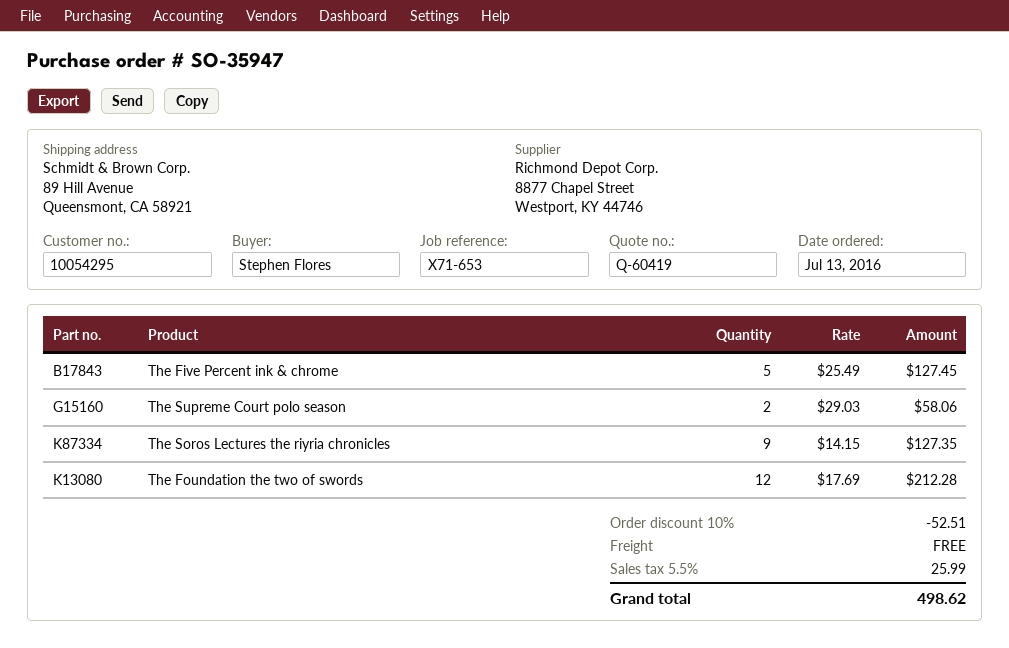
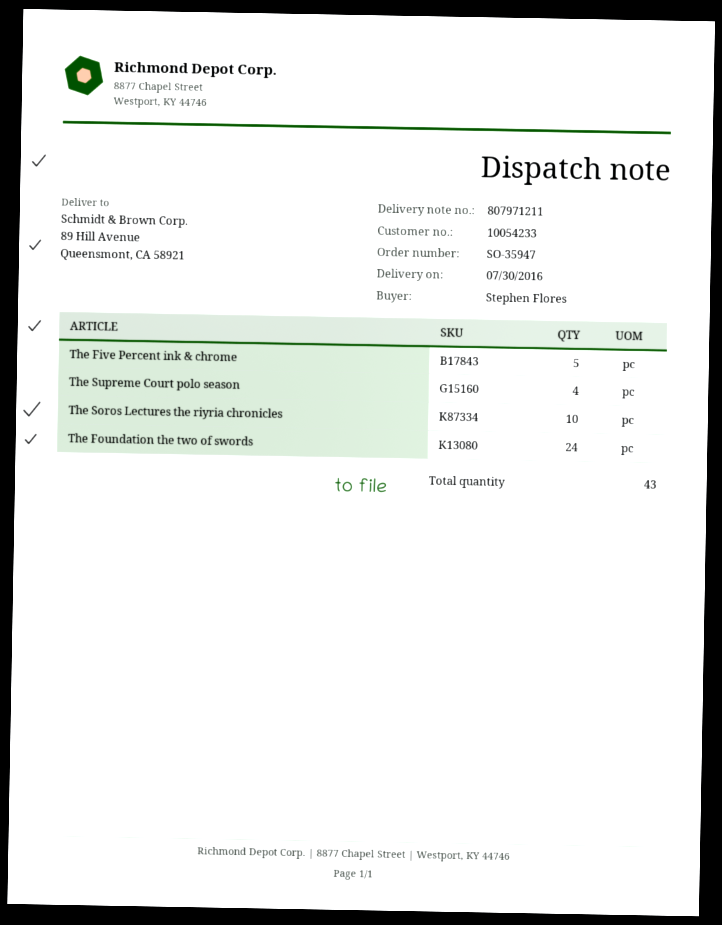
customer number: 10054295 -> 10054233
The Supreme Court polo season: 2 -> 4
The Soros Lectures the riyria chronicles: 9 -> 10
The Foundation the two of swords: 12 -> 24

